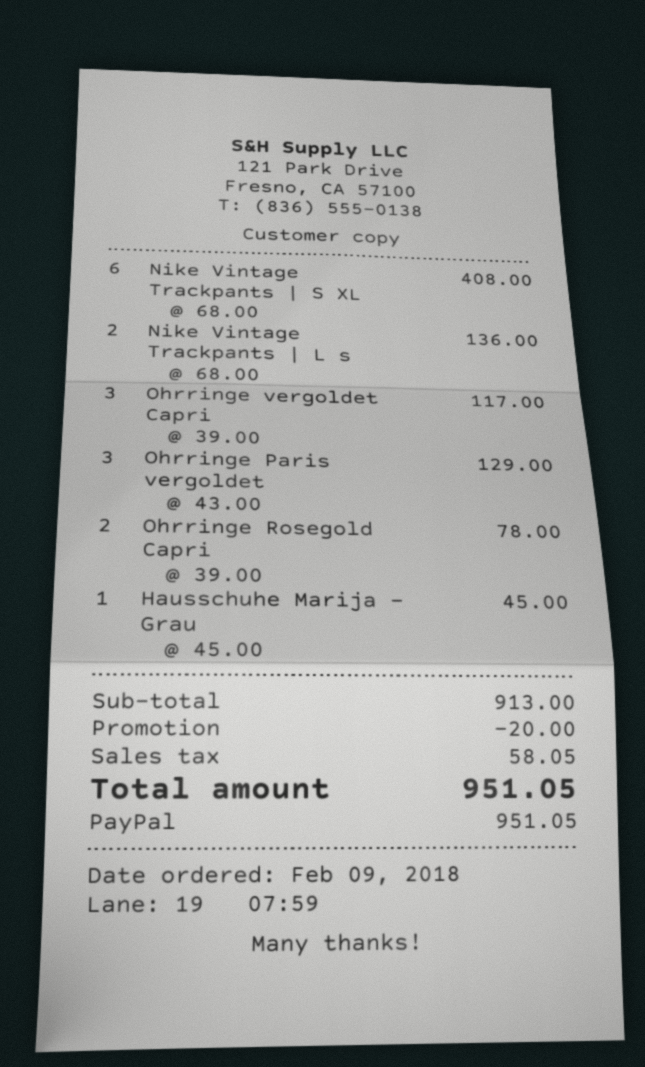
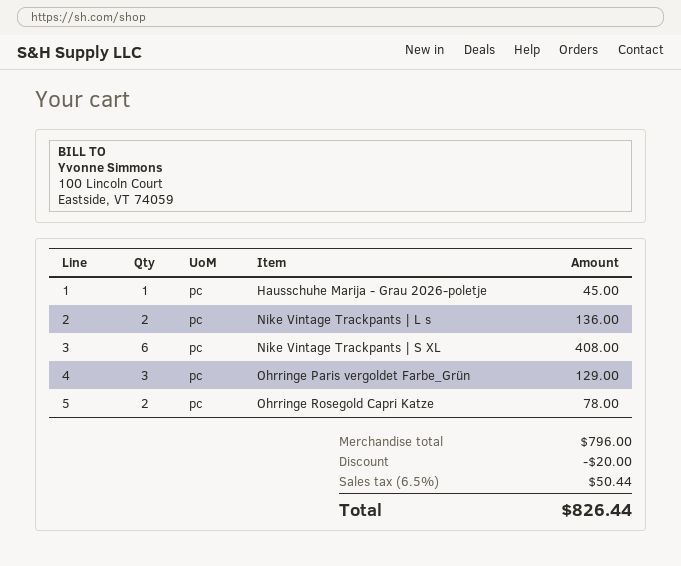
Ohrringe vergoldet Capri: 3 for 117.00 -> none
subtotal: 913.00 -> 796.00
tax: 58.05 -> 50.44
total: 951.05 -> 826.44

